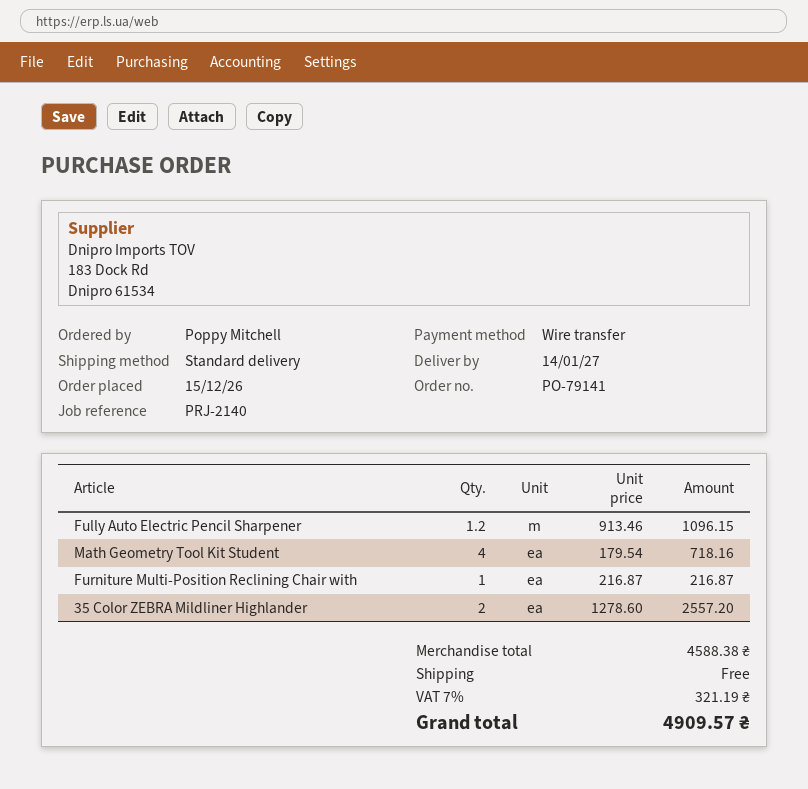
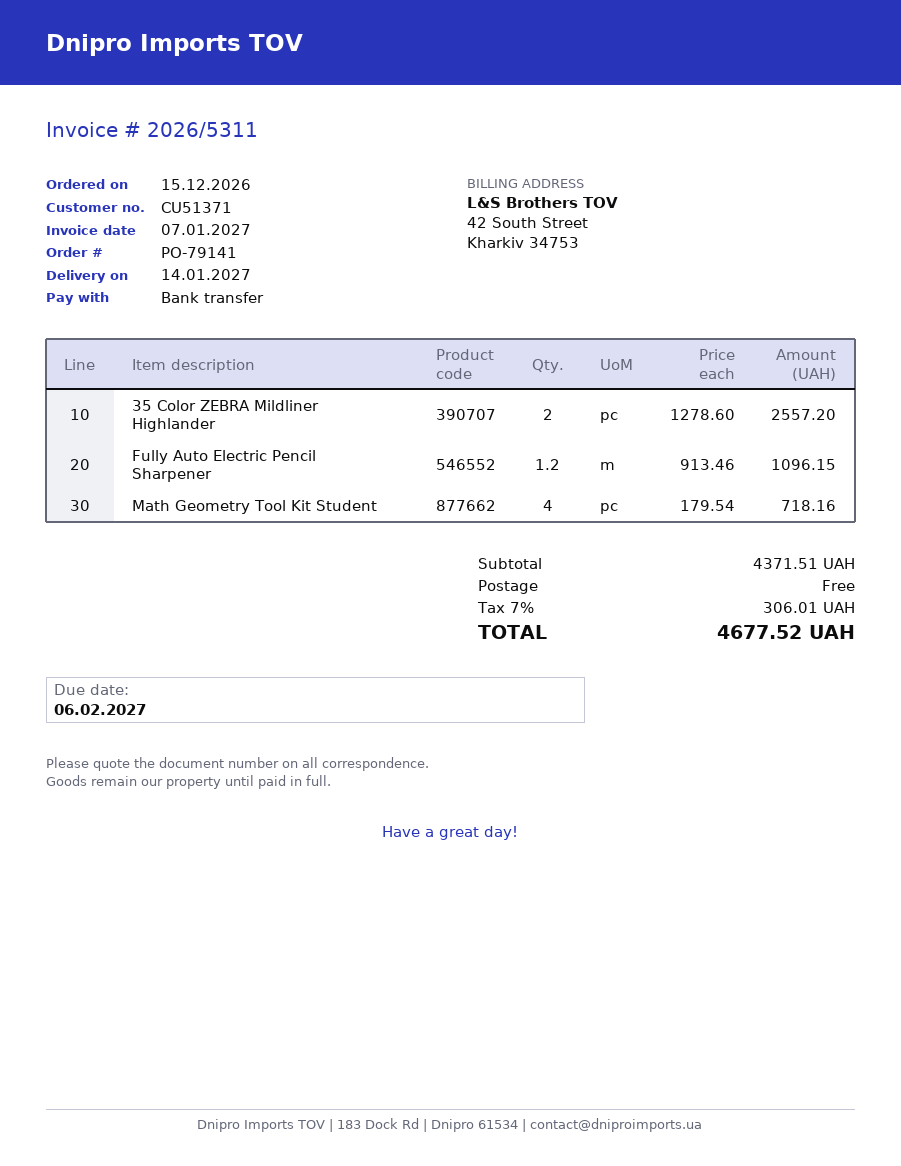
Furniture Multi-Position Reclining Chair with: 1 x 216.87 = 216.87 -> none
subtotal: 4588.38 -> 4371.51
tax: 7% = 321.19 -> 7% = 306.01
total: 4909.57 -> 4677.52

